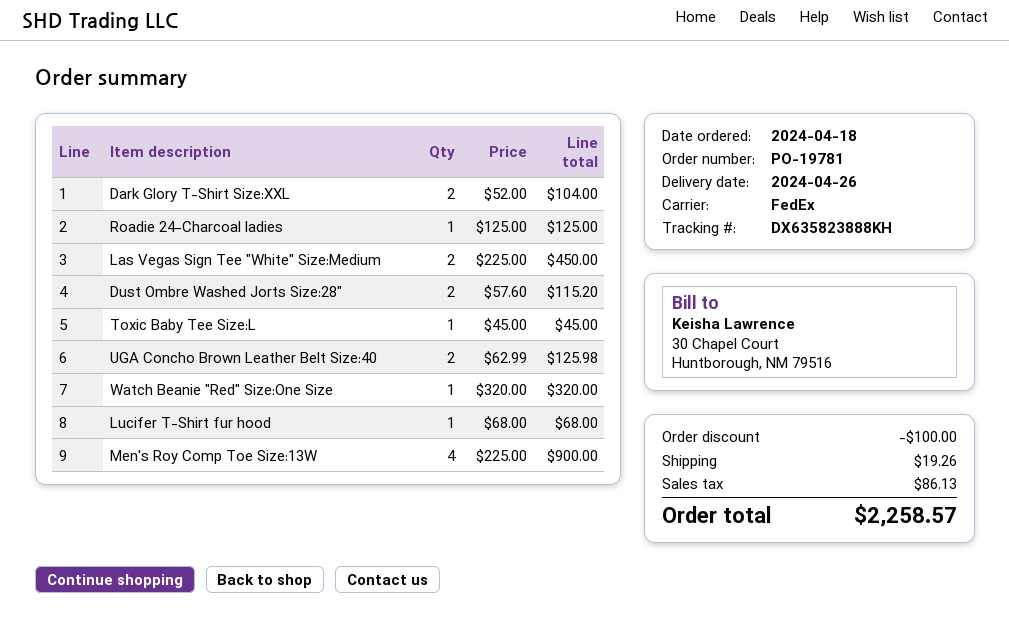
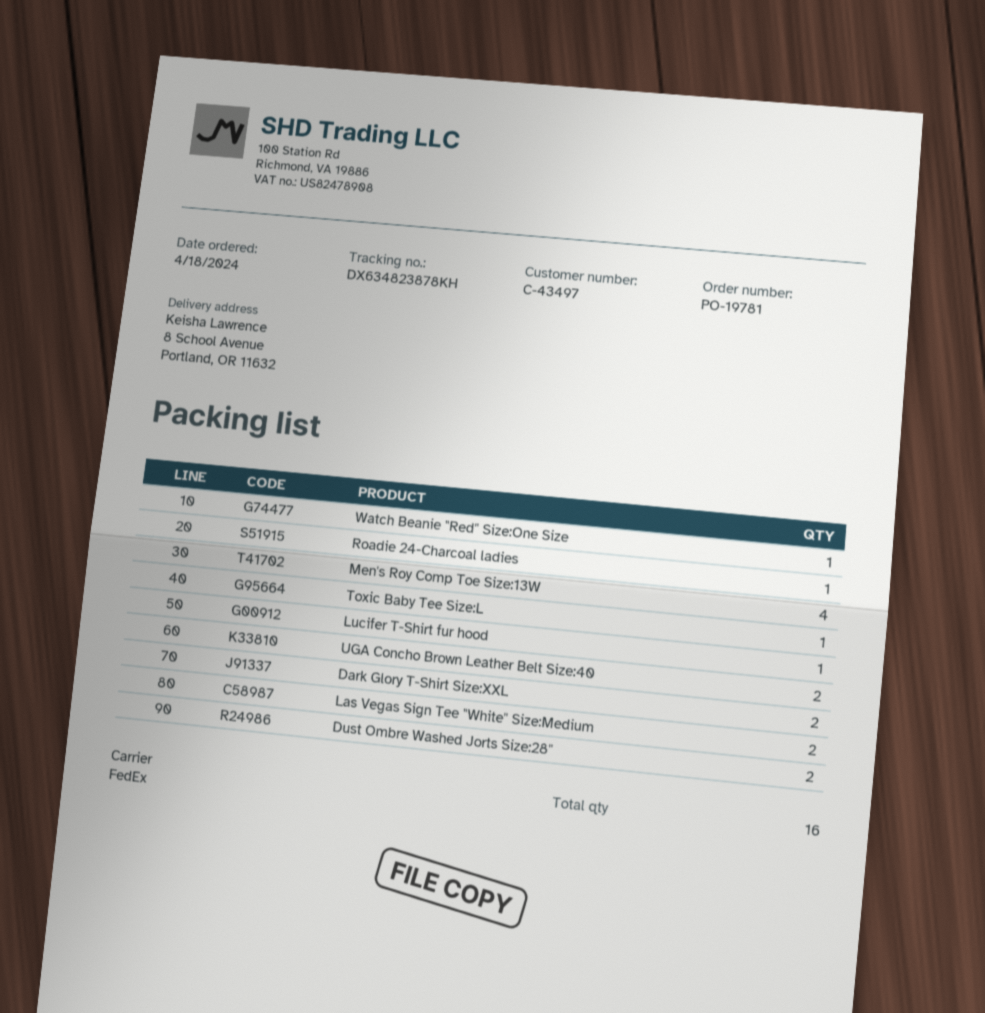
tracking number: DX635823888KH -> DX634823878KH

